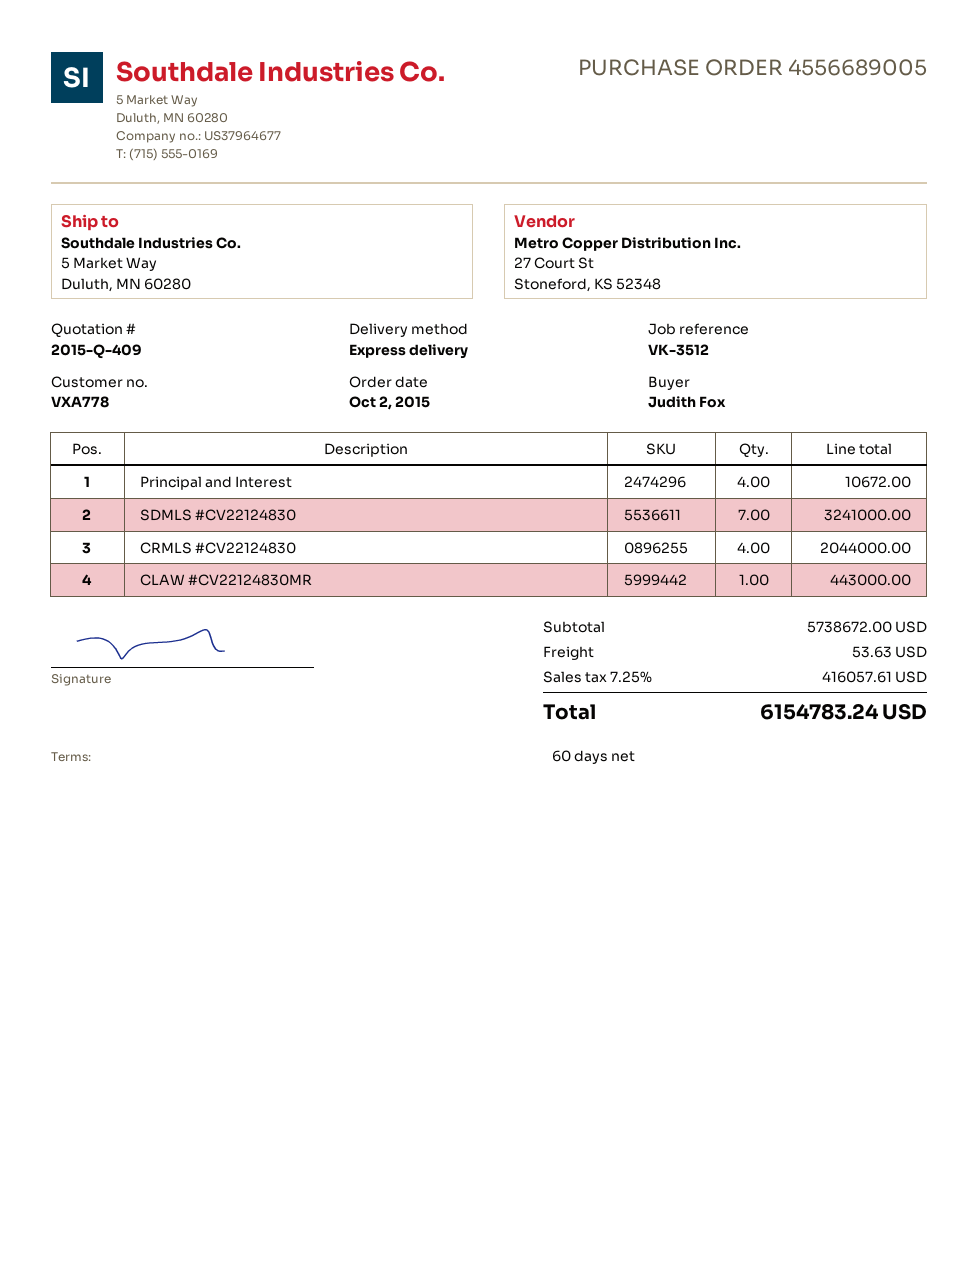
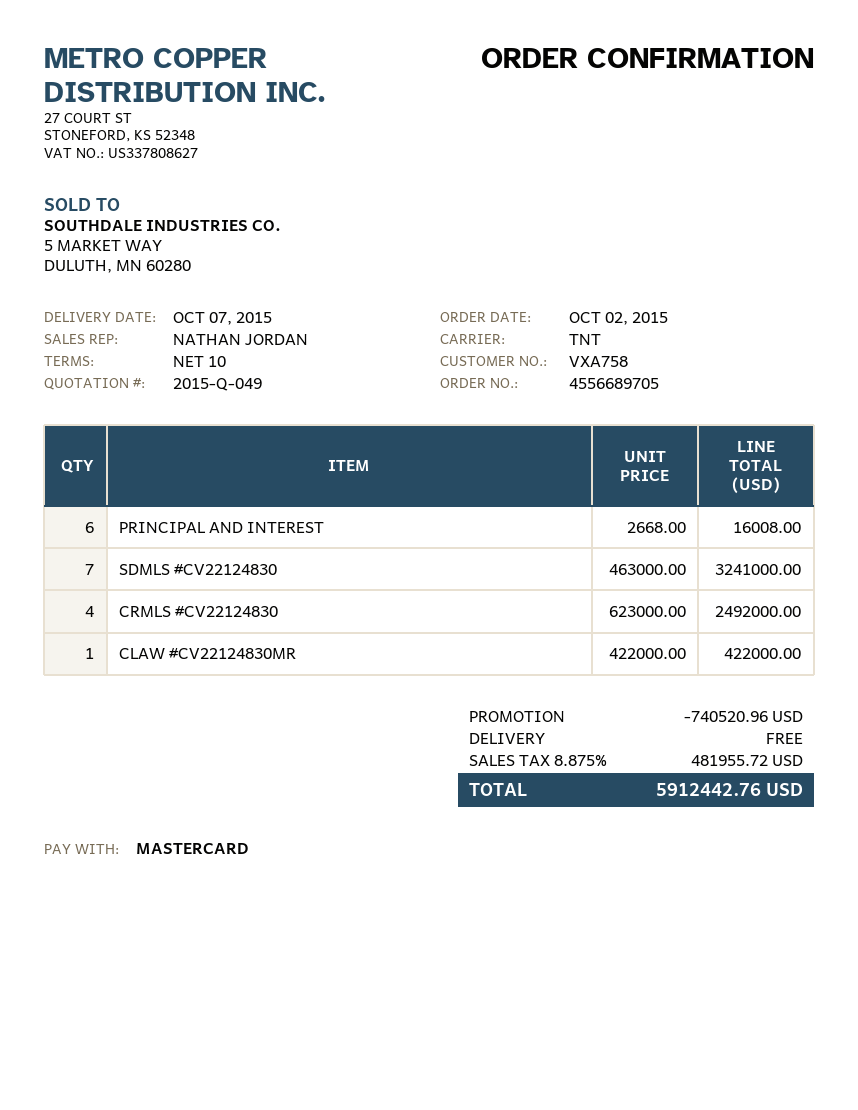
quote number: 2015-Q-409 -> 2015-Q-049
order number: 4556689005 -> 4556689705
payment terms: 60 days -> 10 days
customer number: VXA778 -> VXA758
shipping method: express -> TNT
Principal and Interest: 4 for 10672.00 -> 6 for 16008.00
CRMLS #CV22124830: 4 for 2044000.00 -> 4 for 2492000.00
CLAW #CV22124830MR: 1 for 443000.00 -> 1 for 422000.00
discount: none -> 740520.96
shipping: 53.63 -> 0.00
tax: 7.25% = 416057.61 -> 8.875% = 481955.72
total: 6154783.24 -> 5912442.76

